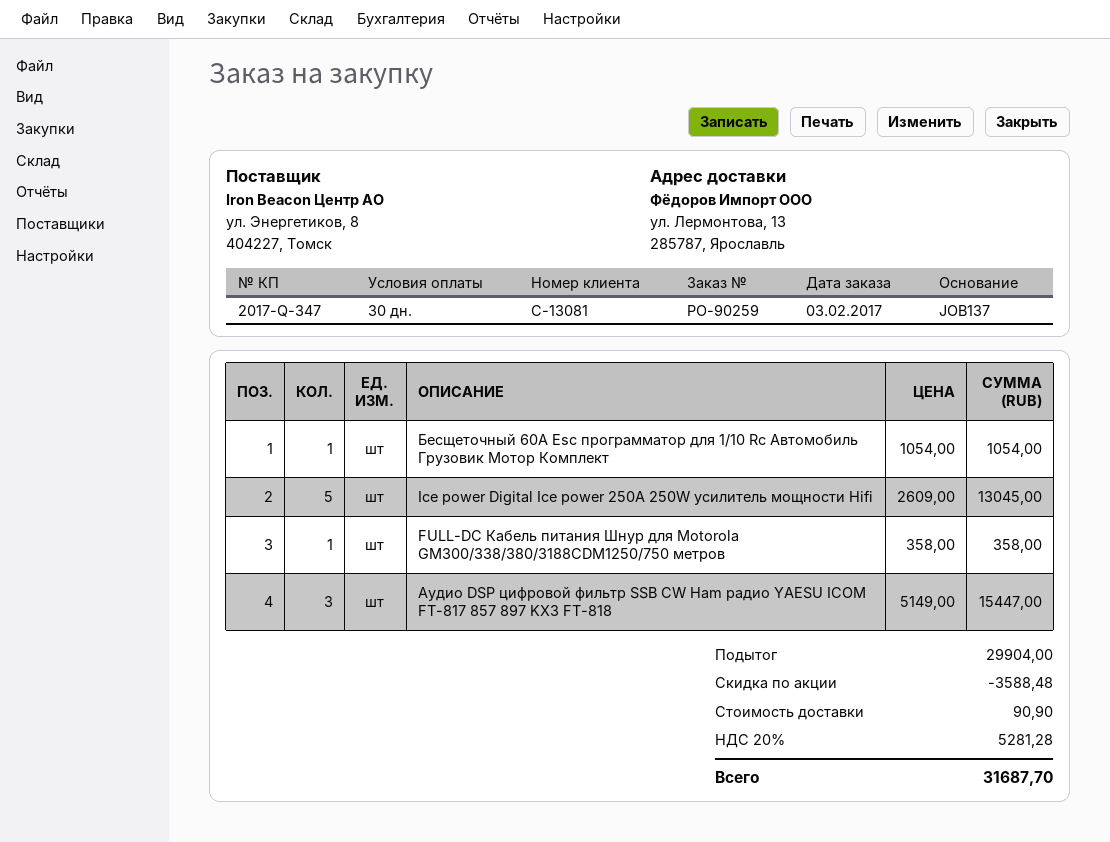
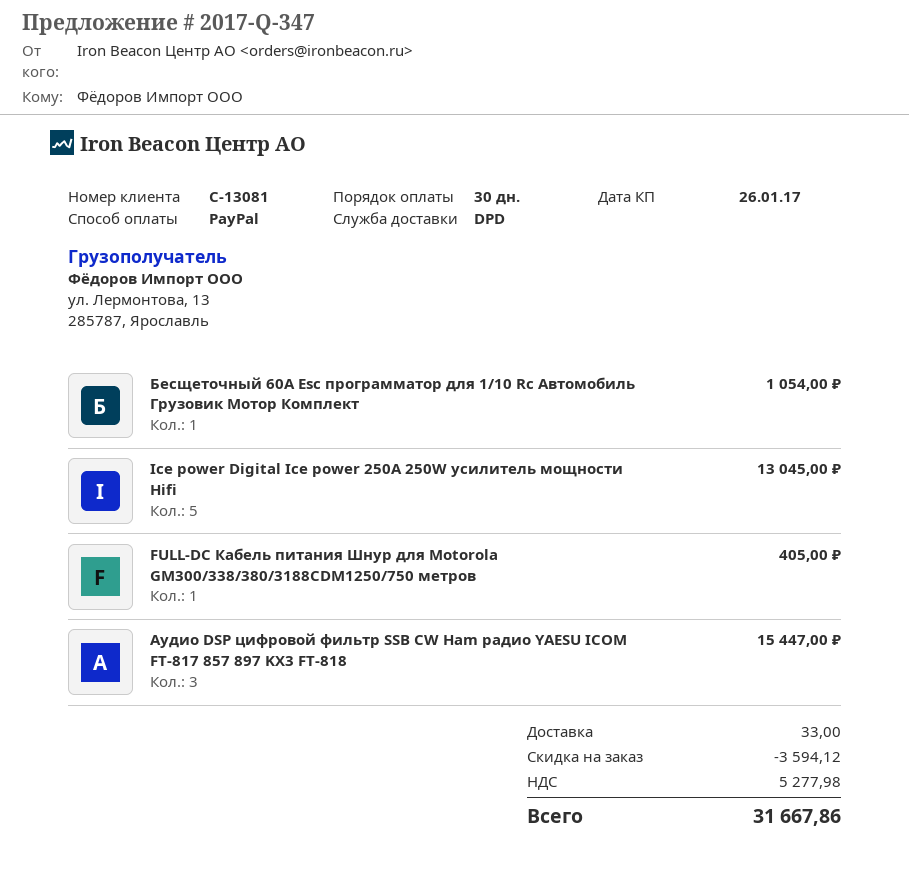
FULL-DC Кабель питания Шнур для Motorola GM300/338/380/3188CDM1250/750 метров: 1 for 358.00 -> 1 for 405.00
discount: 3588.48 -> 3594.12
shipping: 90.90 -> 33.00
tax: 5281.28 -> 5277.98
total: 31687.70 -> 31667.86

